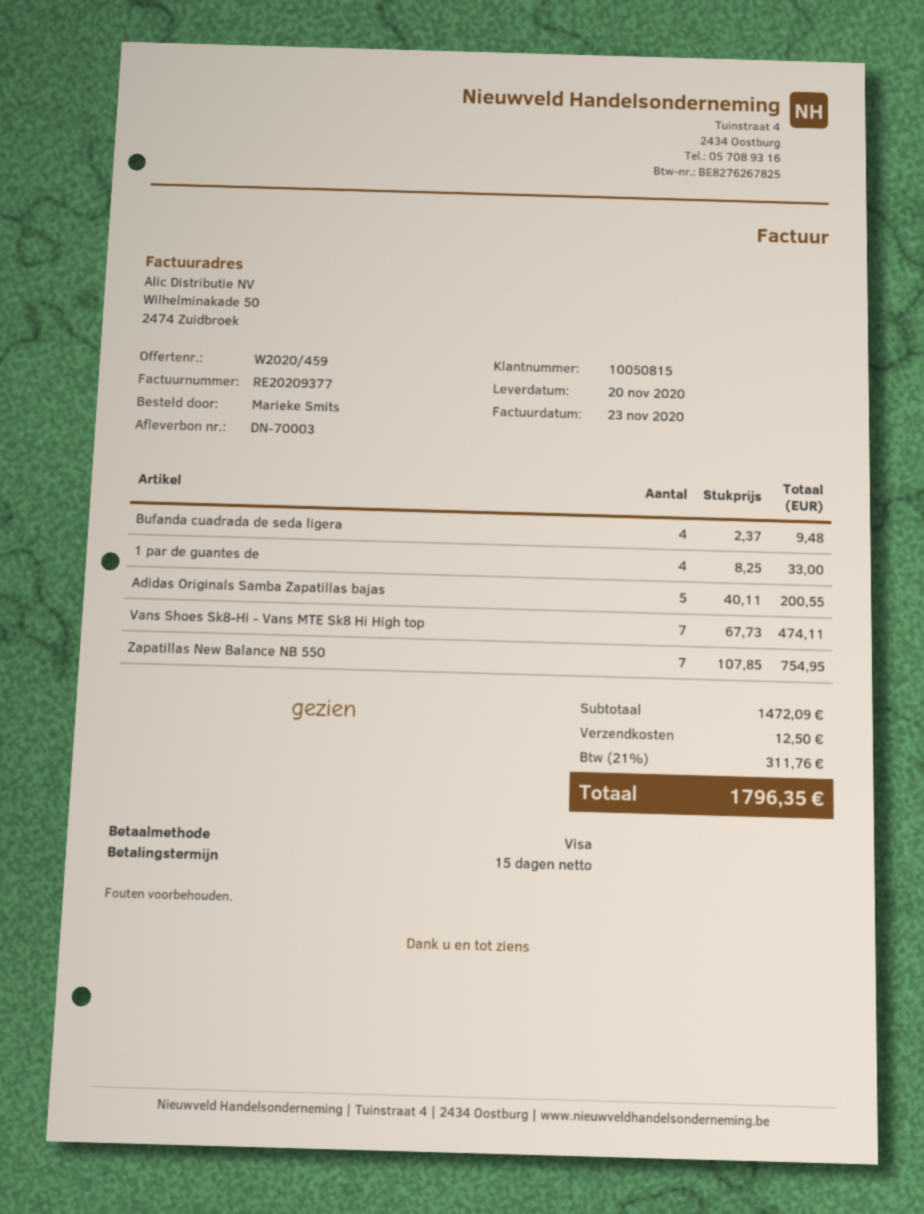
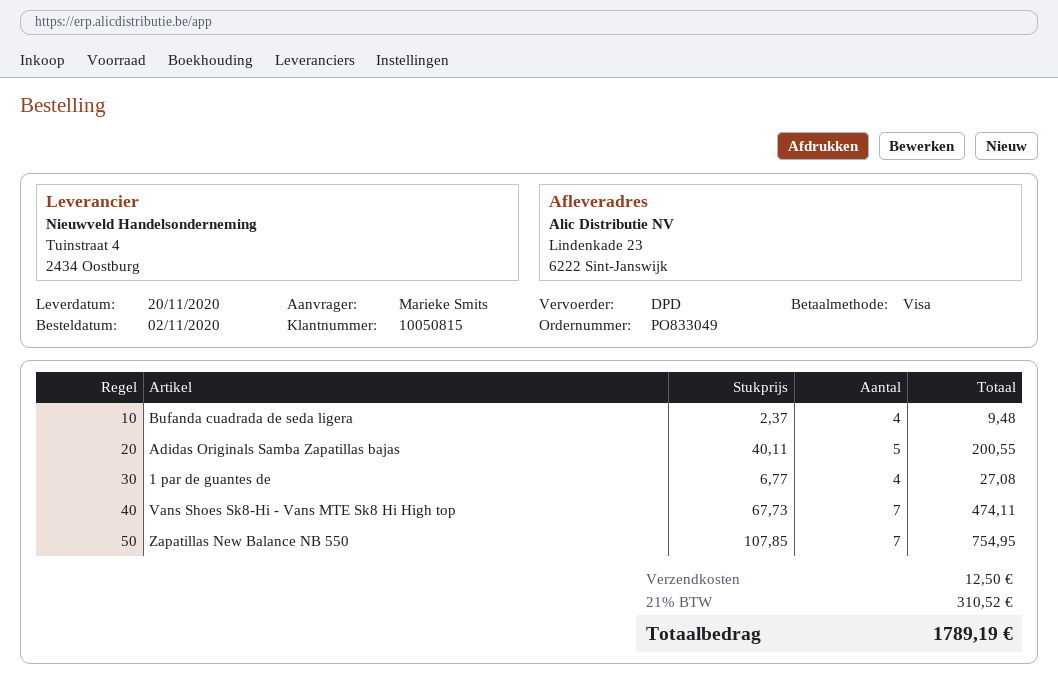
1 par de guantes de: 4 x 8.25 = 33.00 -> 4 x 6.77 = 27.08
tax: 21% = 311.76 -> 21% = 310.52
total: 1796.35 -> 1789.19

